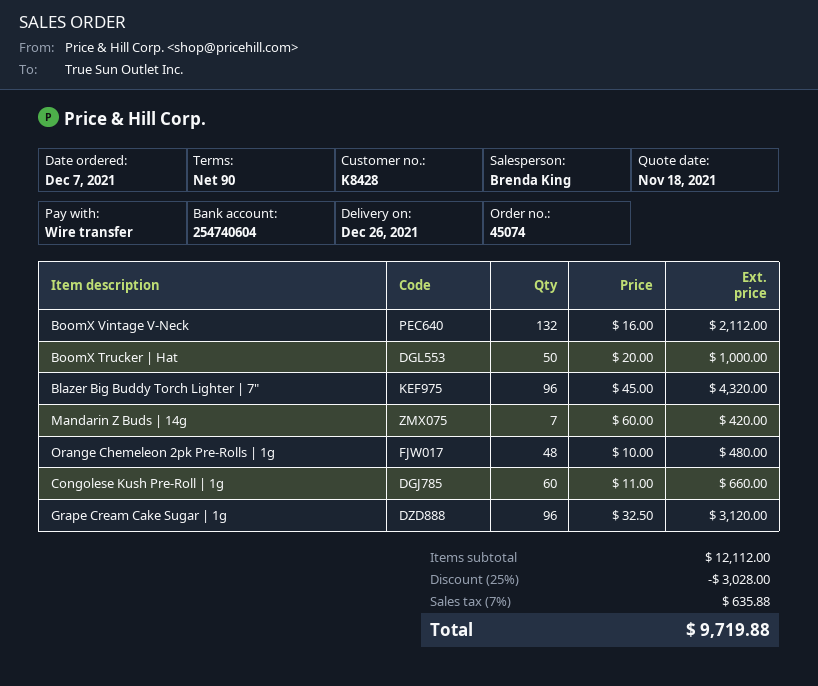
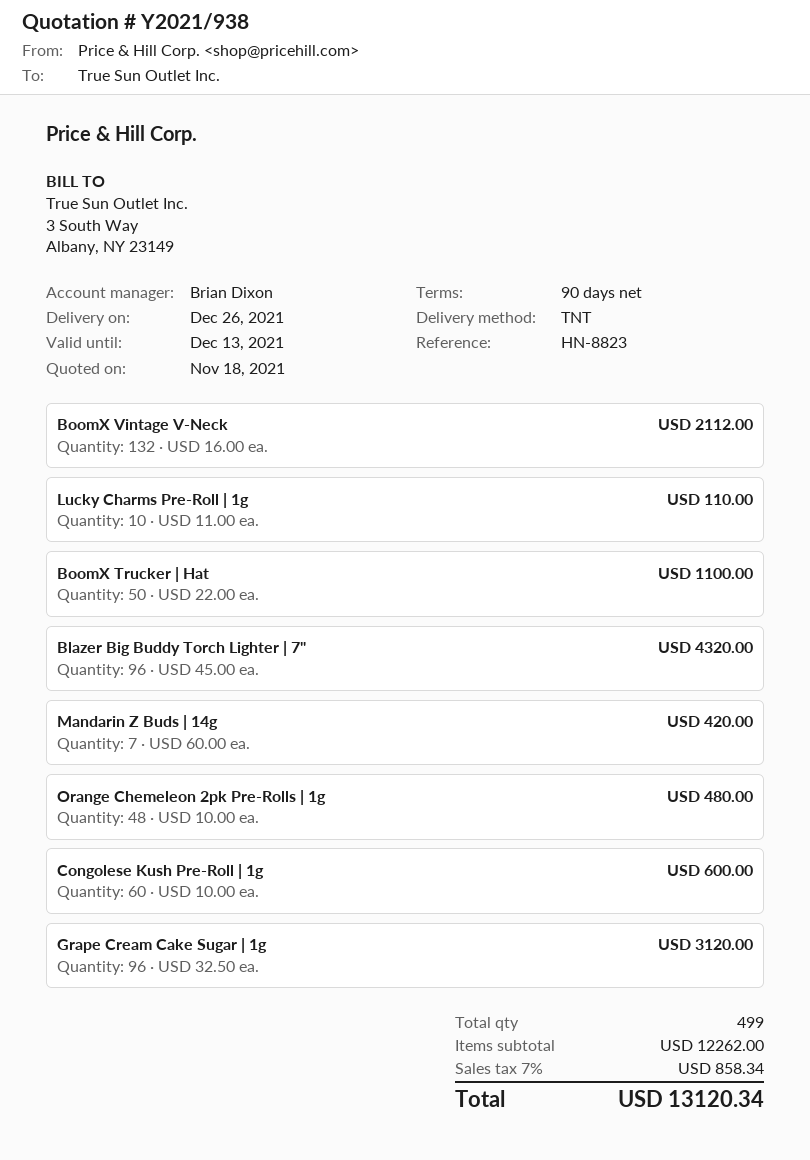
sales rep: Brenda King -> Brian Dixon
BoomX Trucker | Hat: 50 x 20.00 = 1000.00 -> 50 x 22.00 = 1100.00
Congolese Kush Pre-Roll | 1g: 60 x 11.00 = 660.00 -> 60 x 10.00 = 600.00
Lucky Charms Pre-Roll | 1g: none -> 10 x 11.00 = 110.00
subtotal: 12112.00 -> 12262.00
discount: 25% = 3028.00 -> none
tax: 7% = 635.88 -> 7% = 858.34
total: 9719.88 -> 13120.34

